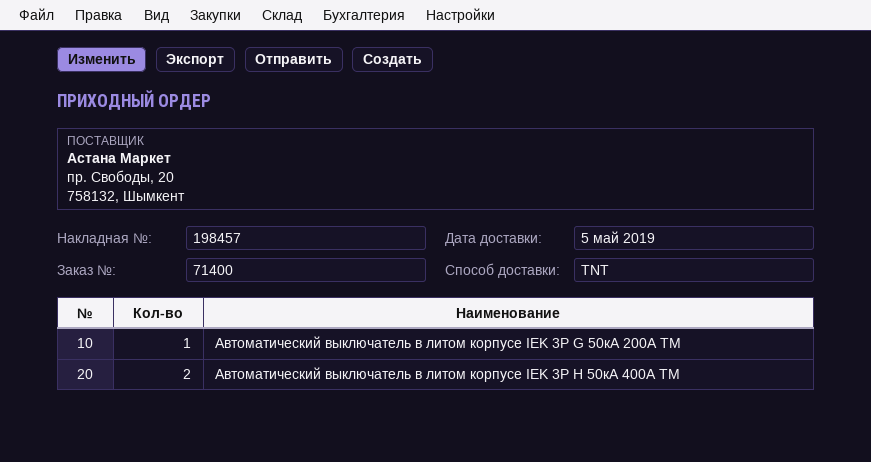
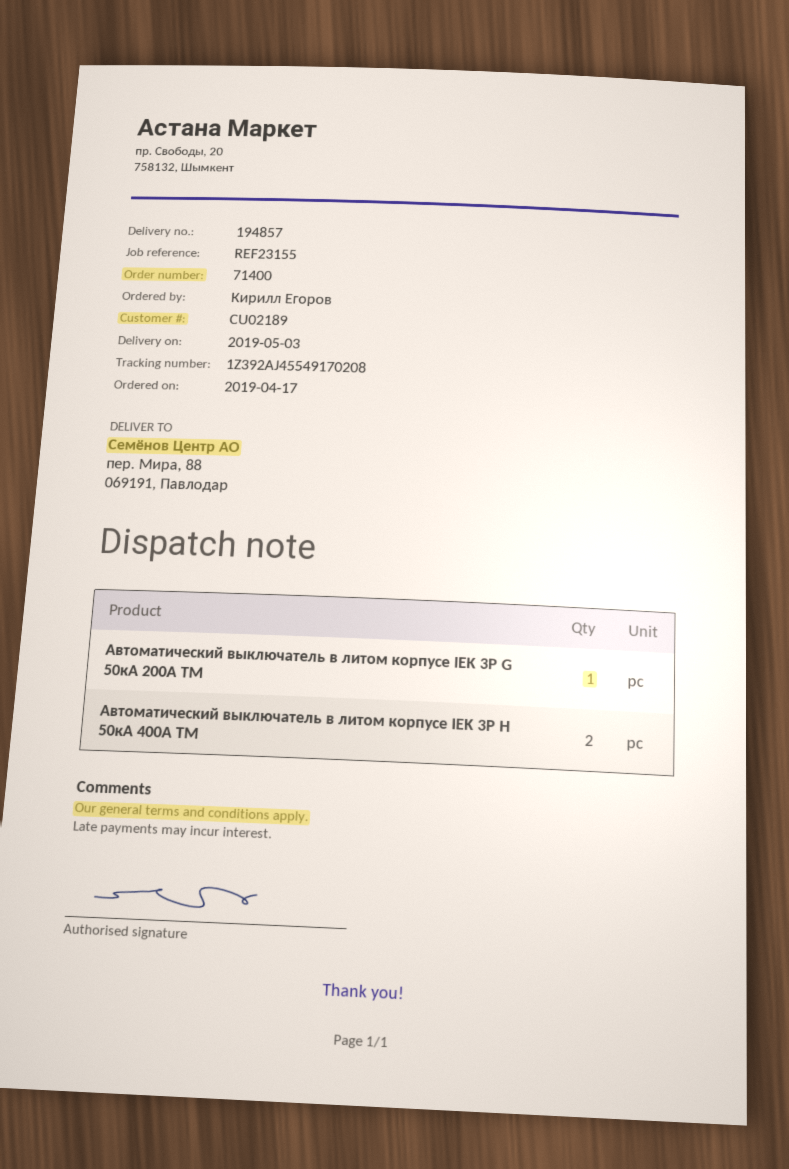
delivery note number: 198457 -> 194857
delivery date: 2019-05-05 -> 2019-05-03

